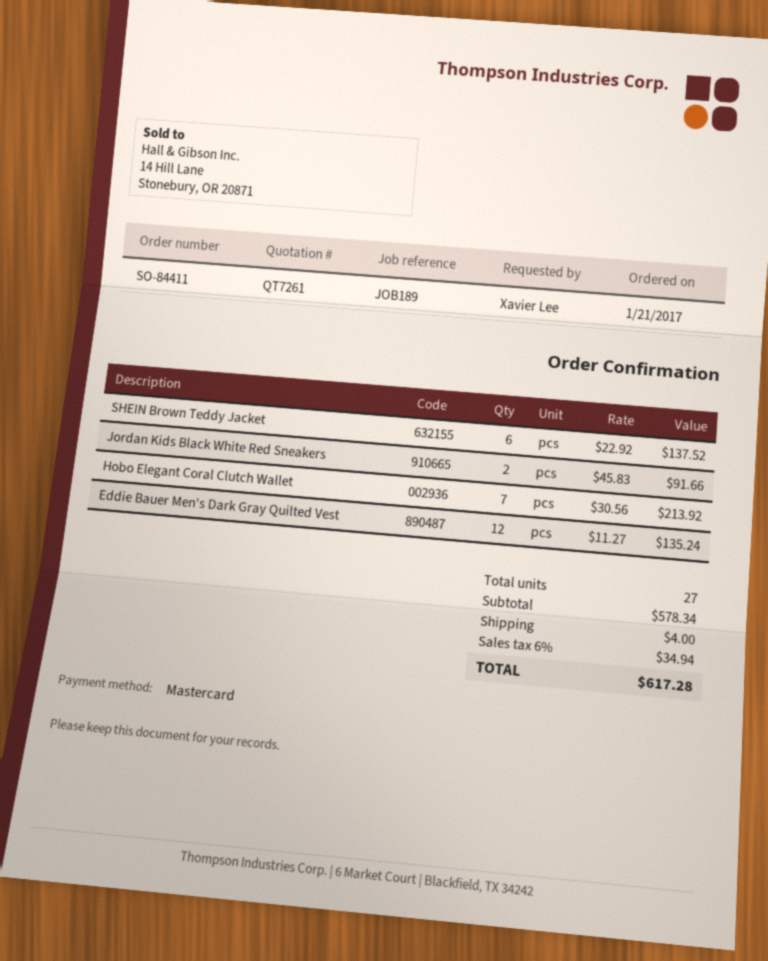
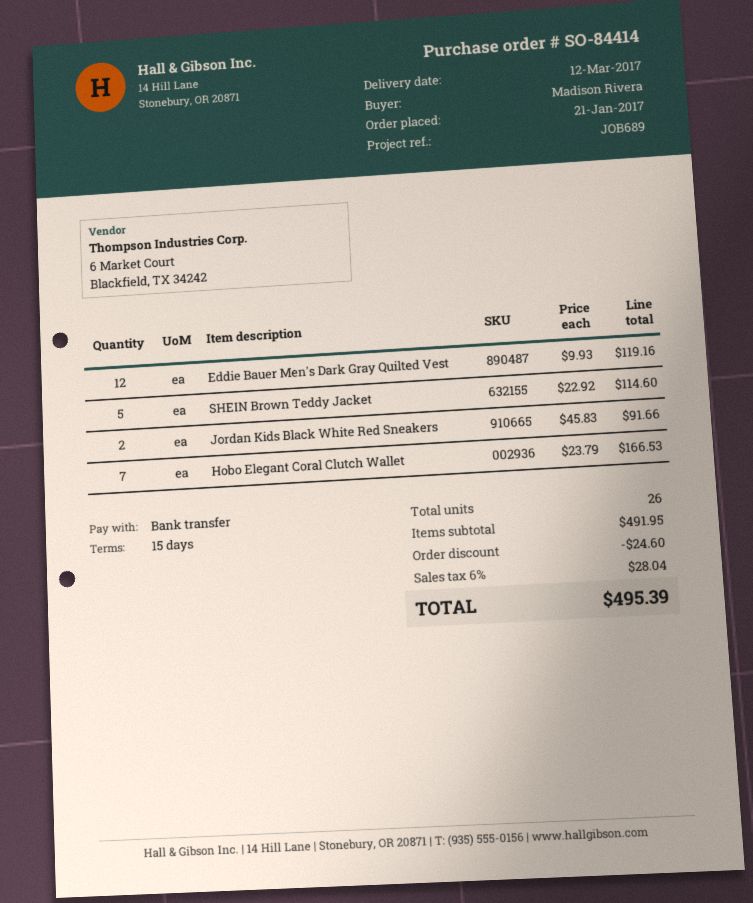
order number: SO-84411 -> SO-84414
reference: JOB189 -> JOB689
ordered by: Xavier Lee -> Madison Rivera
payment method: Mastercard -> bank transfer
SHEIN Brown Teddy Jacket: 6 x 22.92 = 137.52 -> 5 x 22.92 = 114.60
Hobo Elegant Coral Clutch Wallet: 7 x 30.56 = 213.92 -> 7 x 23.79 = 166.53
Eddie Bauer Men's Dark Gray Quilted Vest: 12 x 11.27 = 135.24 -> 12 x 9.93 = 119.16
total quantity: 27 -> 26
subtotal: 578.34 -> 491.95
discount: none -> 24.60
shipping: 4.00 -> none
tax: 6% = 34.94 -> 6% = 28.04
total: 617.28 -> 495.39

